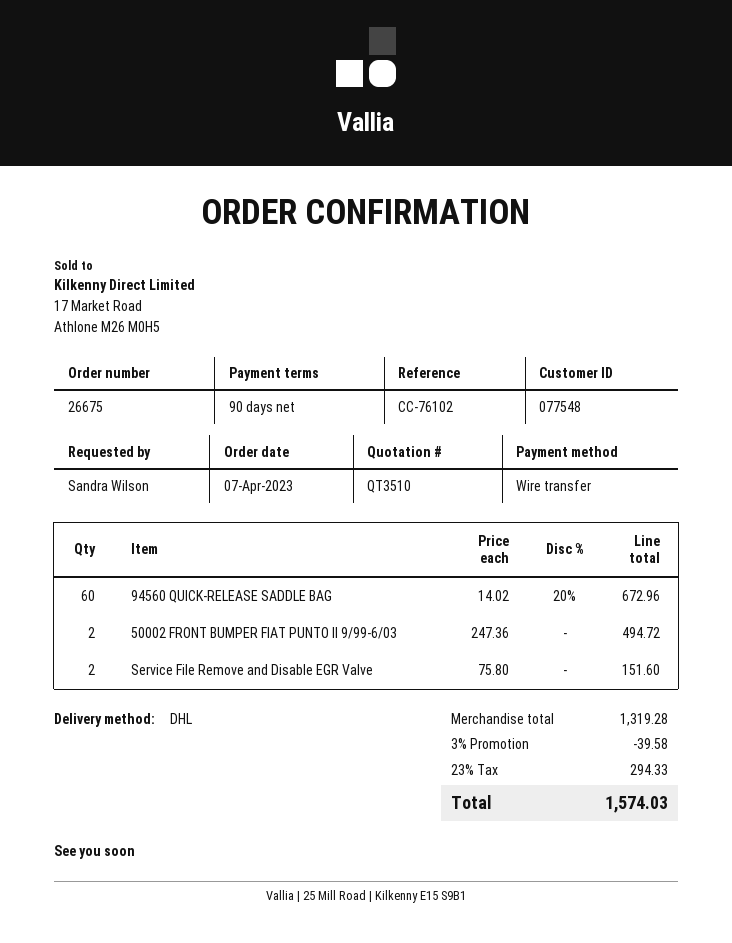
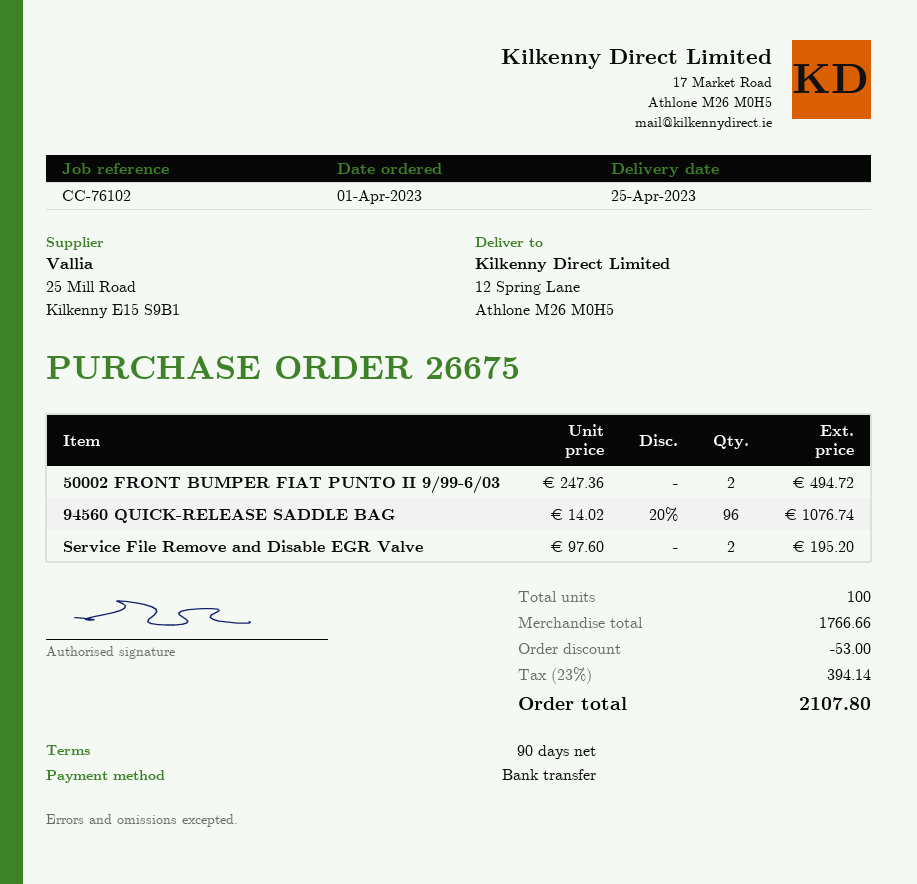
order date: 2023-04-07 -> 2023-04-01
94560 QUICK-RELEASE SADDLE BAG: 60 x 14.02 - 20% = 672.96 -> 96 x 14.02 - 20% = 1076.74
Service File Remove and Disable EGR Valve: 2 x 75.80 = 151.60 -> 2 x 97.60 = 195.20
subtotal: 1319.28 -> 1766.66
discount: 39.58 -> 53.00
tax: 23% = 294.33 -> 23% = 394.14
total: 1574.03 -> 2107.80

